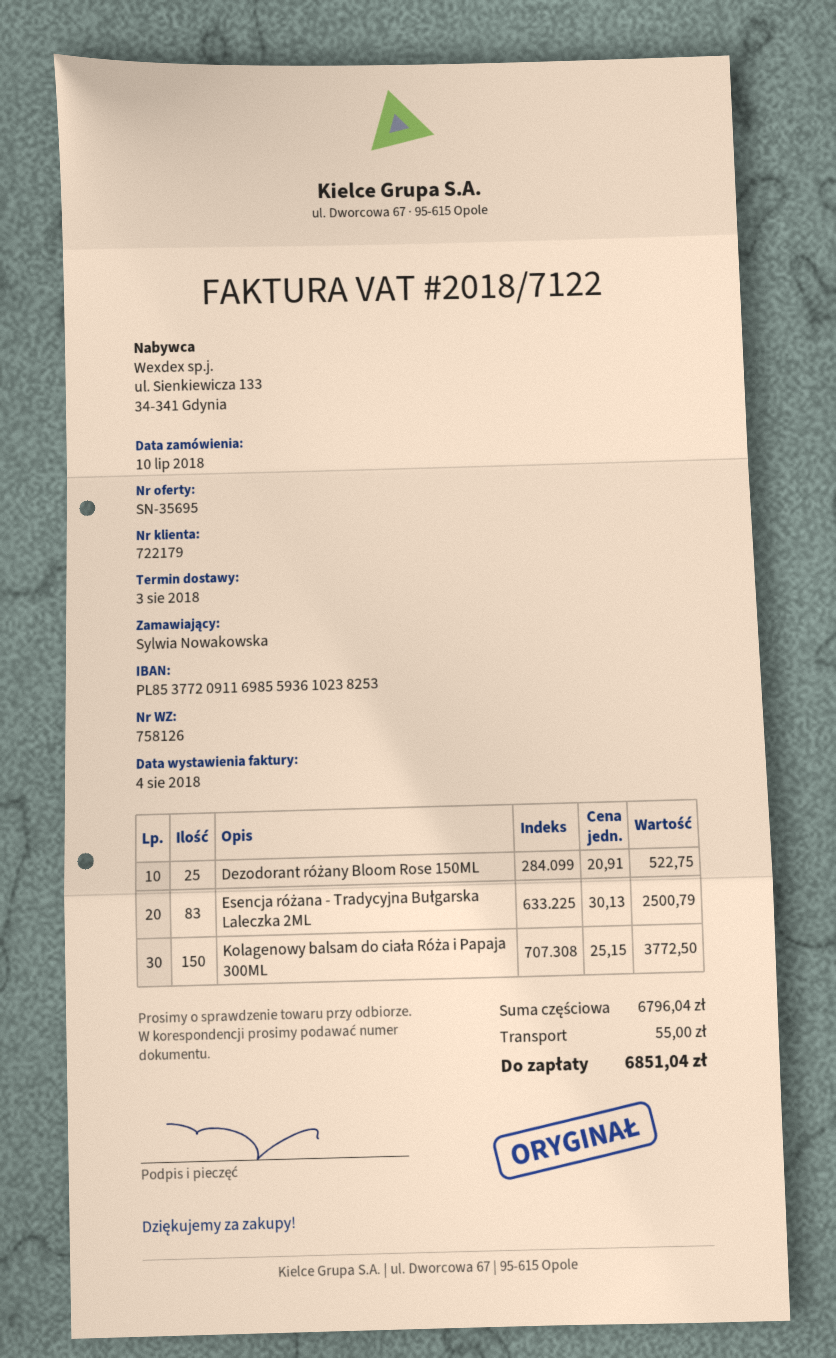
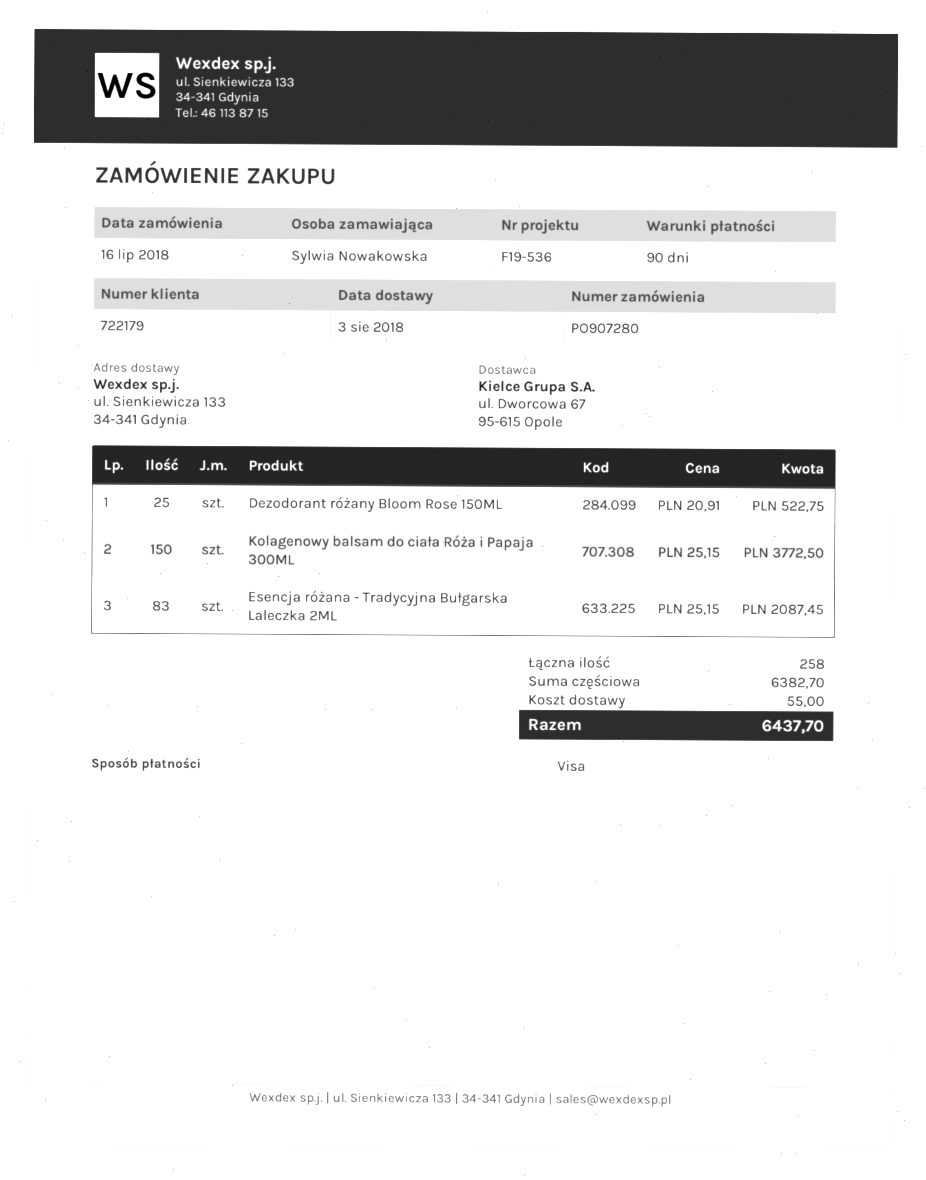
order date: 2018-07-10 -> 2018-07-16
Esencja różana - Tradycyjna Bułgarska Laleczka 2ML: 83 x 30.13 = 2500.79 -> 83 x 25.15 = 2087.45
subtotal: 6796.04 -> 6382.70
total: 6851.04 -> 6437.70

